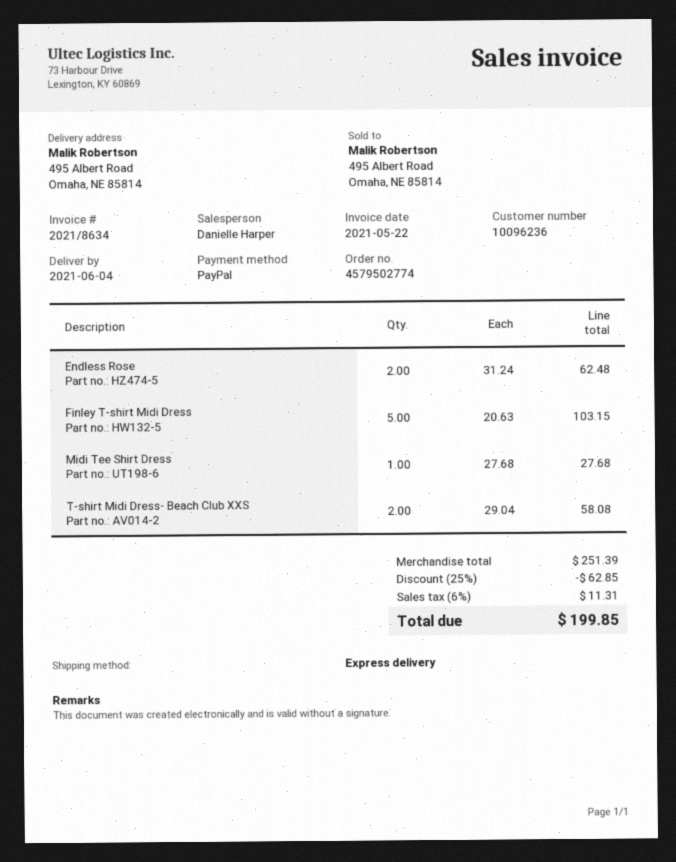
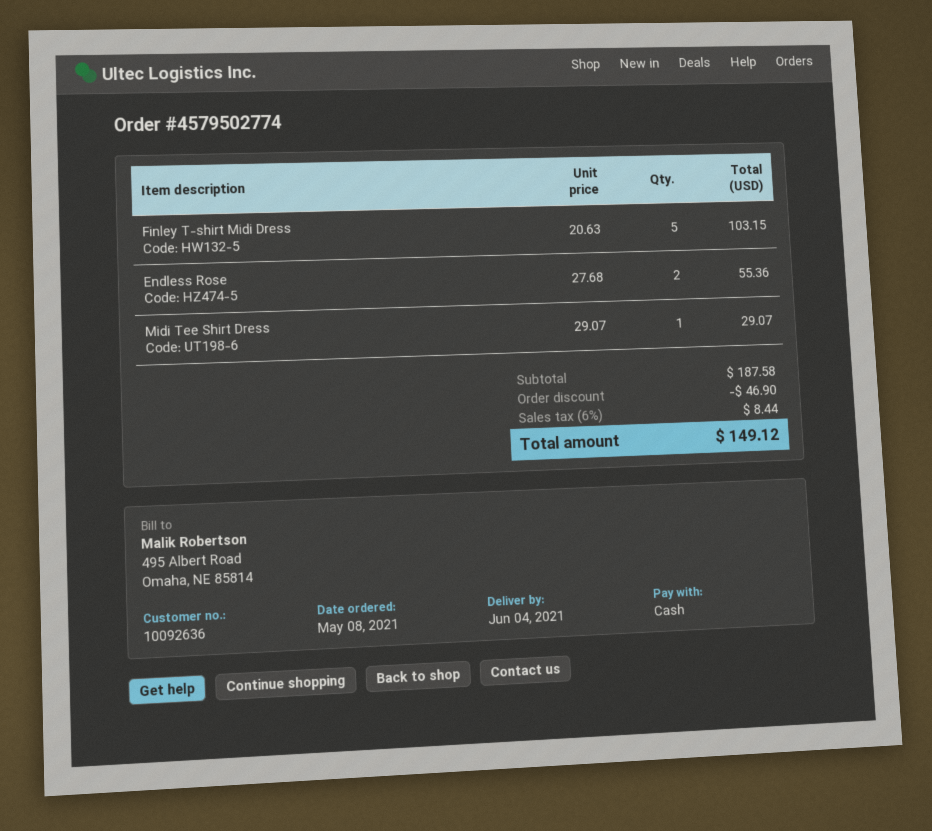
customer number: 10096236 -> 10092636
payment method: PayPal -> cash
Endless Rose: 2 x 31.24 = 62.48 -> 2 x 27.68 = 55.36
Midi Tee Shirt Dress: 1 x 27.68 = 27.68 -> 1 x 29.07 = 29.07
T-shirt Midi Dress- Beach Club XXS: 2 x 29.04 = 58.08 -> none
subtotal: 251.39 -> 187.58
discount: 62.85 -> 46.90
tax: 6% = 11.31 -> 6% = 8.44
total: 199.85 -> 149.12

